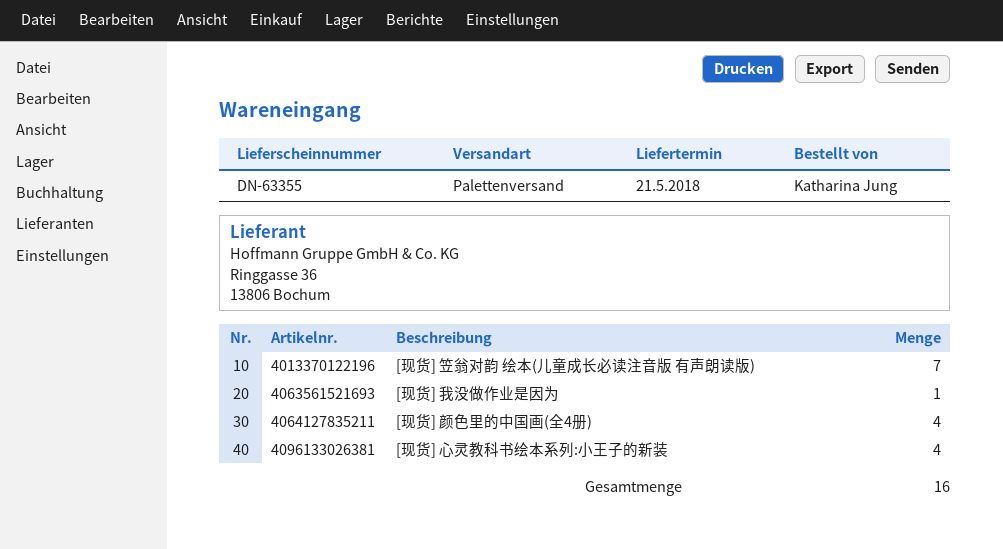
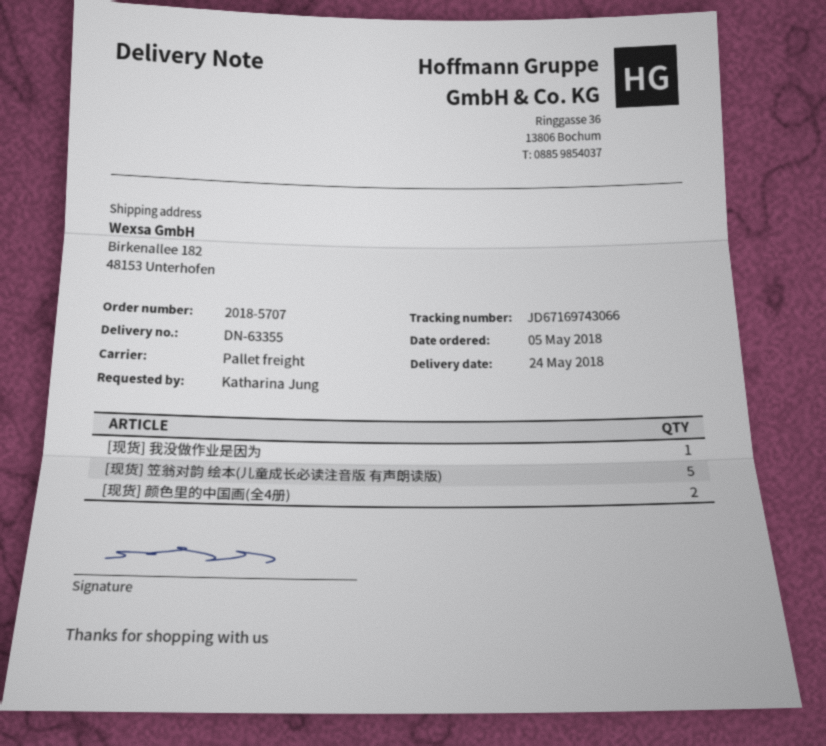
delivery date: 2018-05-21 -> 2018-05-24
[现货] 笠翁对韵 绘本(儿童成长必读注音版 有声朗读版): 7 -> 5
[现货] 颜色里的中国画(全4册): 4 -> 2
[现货] 心灵教科书绘本系列:小王子的新装: 4 -> none

